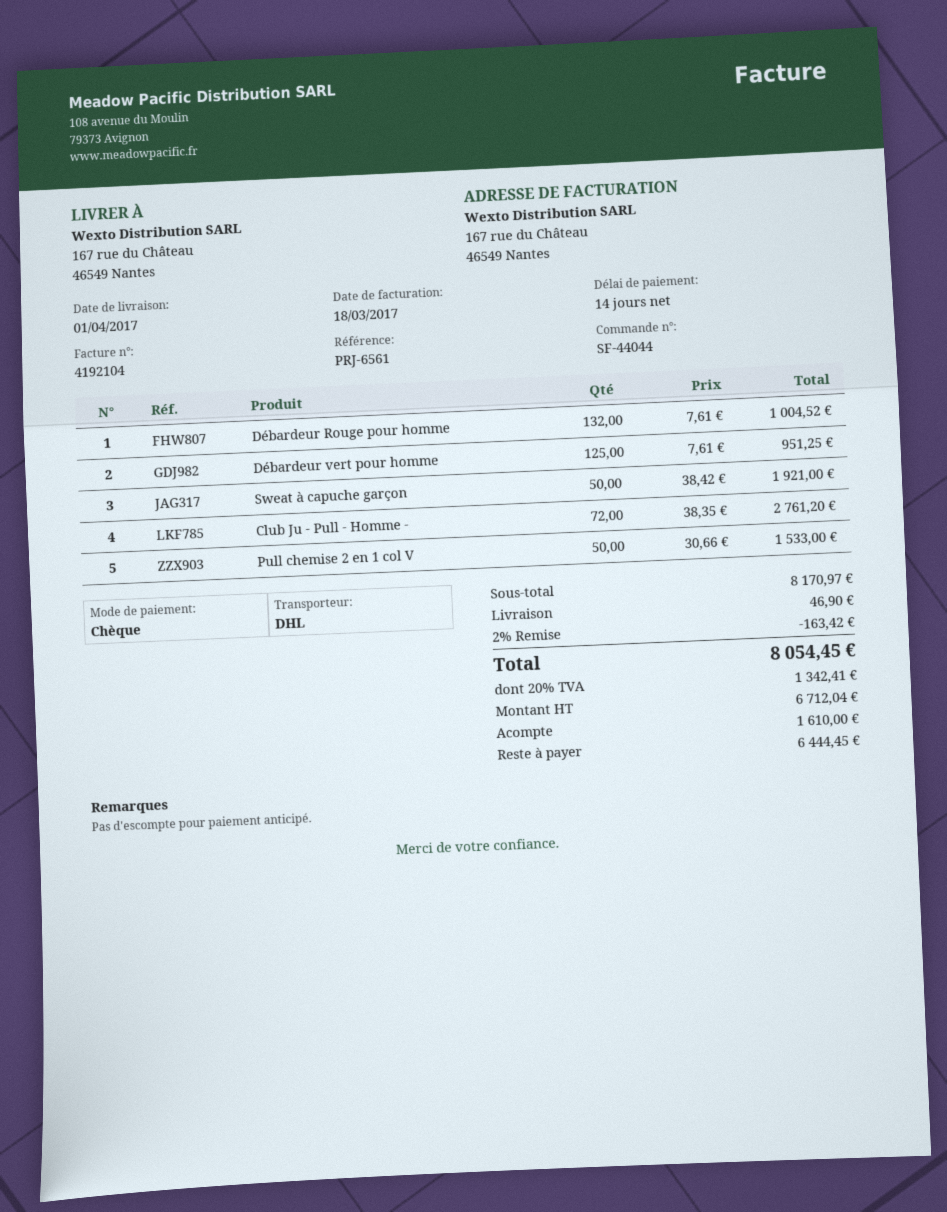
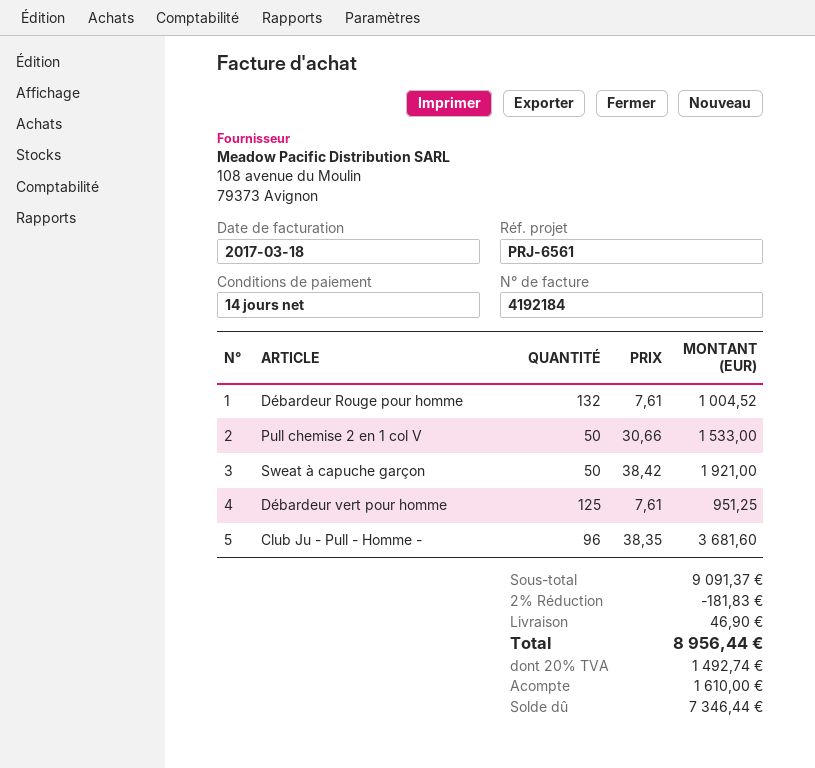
invoice number: 4192104 -> 4192184
Club Ju - Pull - Homme -: 72 x 38.35 = 2761.20 -> 96 x 38.35 = 3681.60
subtotal: 8170.97 -> 9091.37
discount: 2% = 163.42 -> 2% = 181.83
tax: 20% = 1342.41 -> 20% = 1492.74
total: 8054.45 -> 8956.44
balance: 6444.45 -> 7346.44

